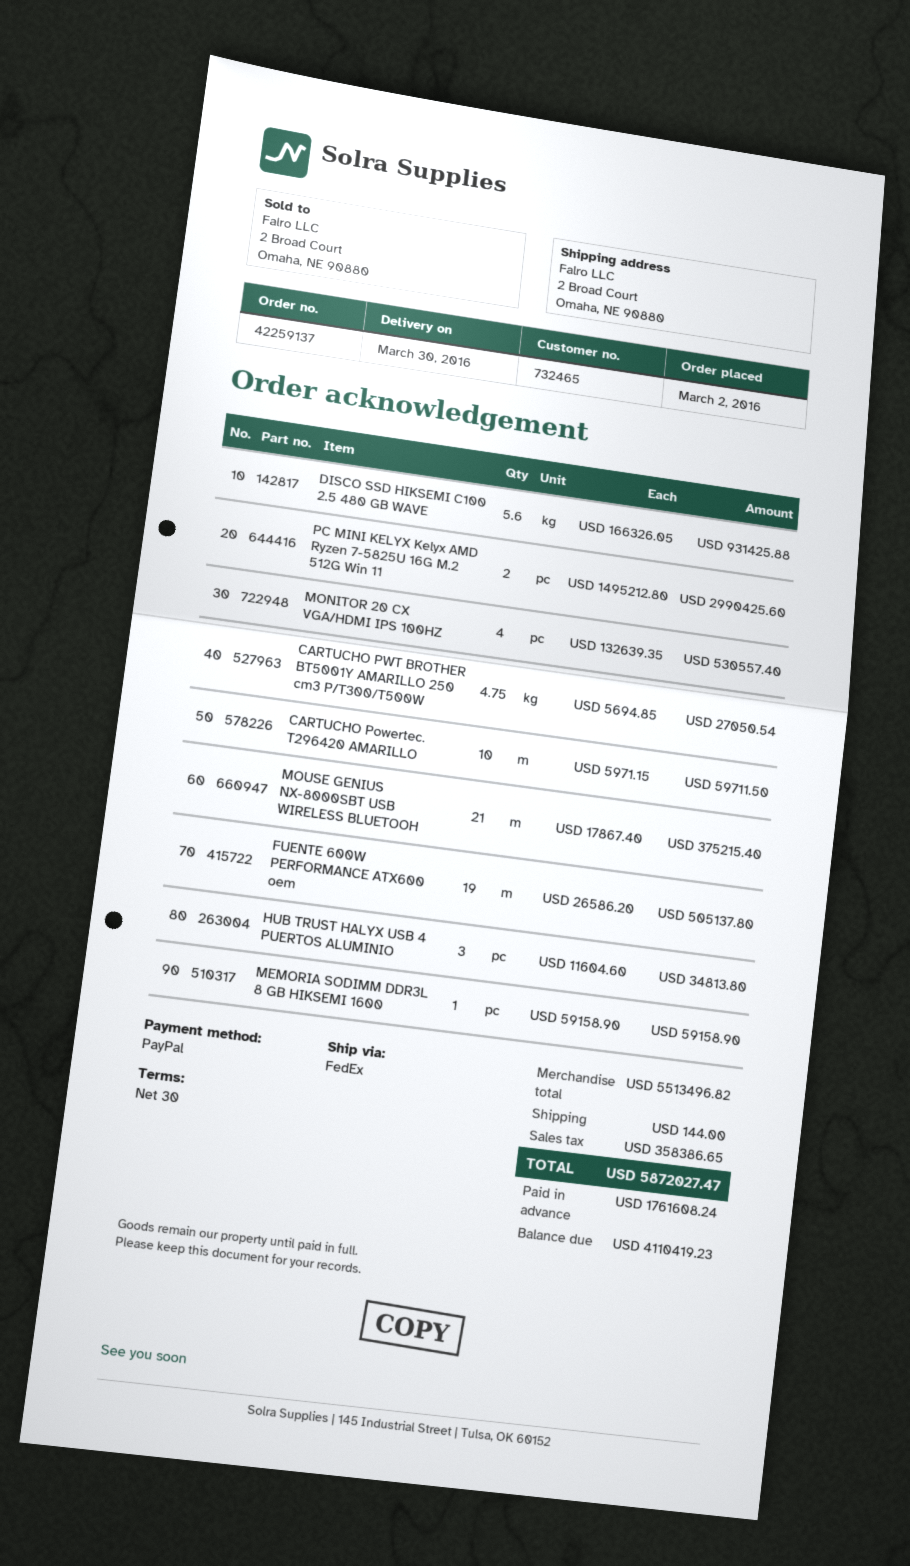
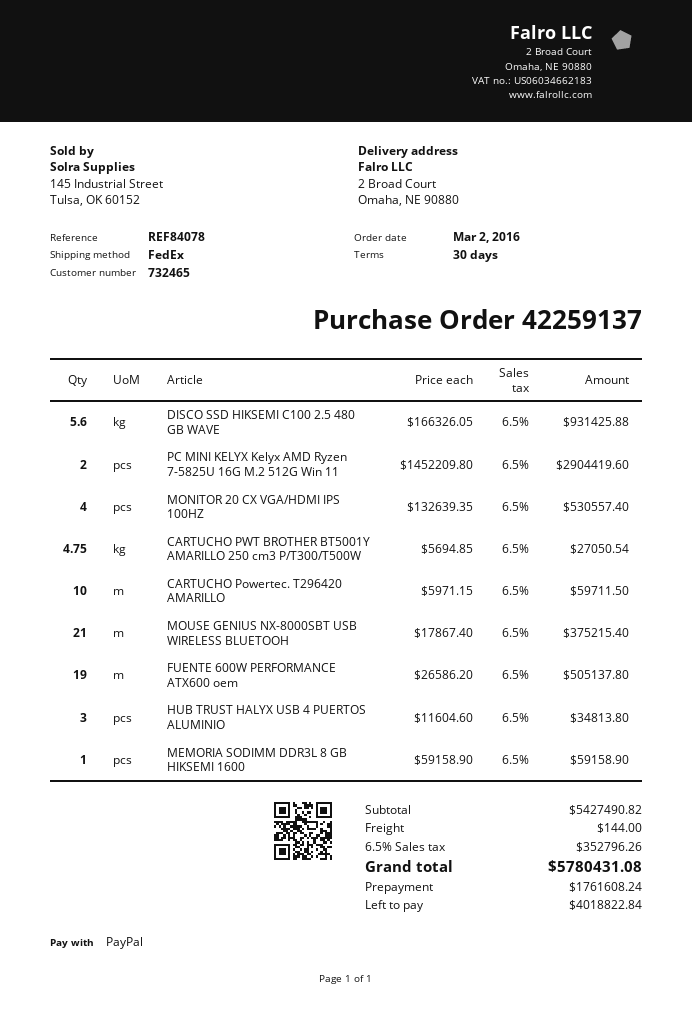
PC MINI KELYX Kelyx AMD Ryzen 7-5825U 16G M.2 512G Win 11: 2 x 1495212.80 = 2990425.60 -> 2 x 1452209.80 = 2904419.60
subtotal: 5513496.82 -> 5427490.82
tax: 358386.65 -> 352796.26
total: 5872027.47 -> 5780431.08
balance: 4110419.23 -> 4018822.84

